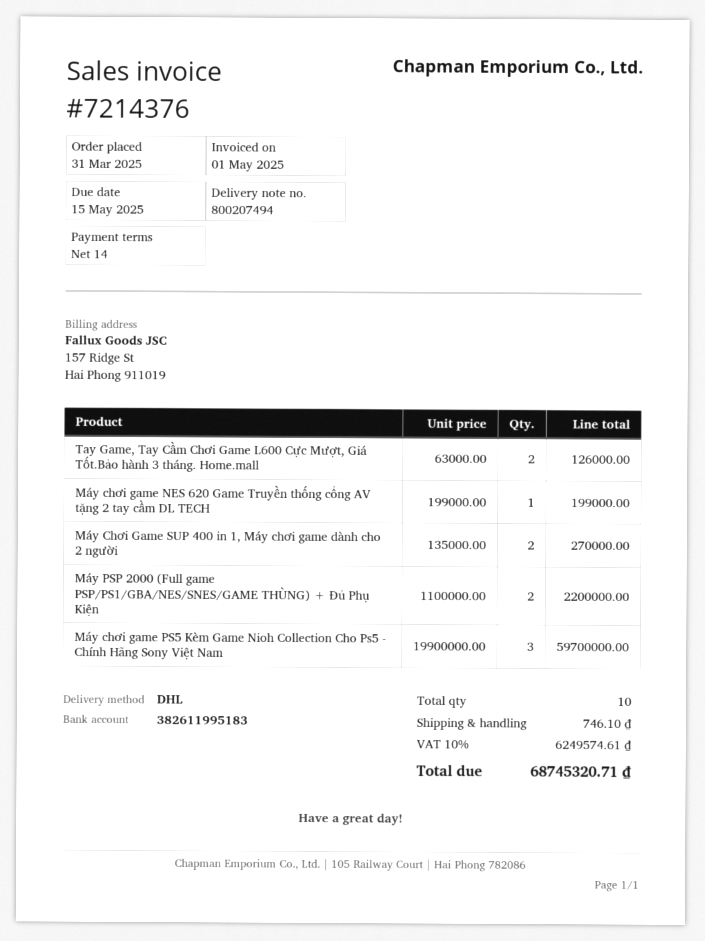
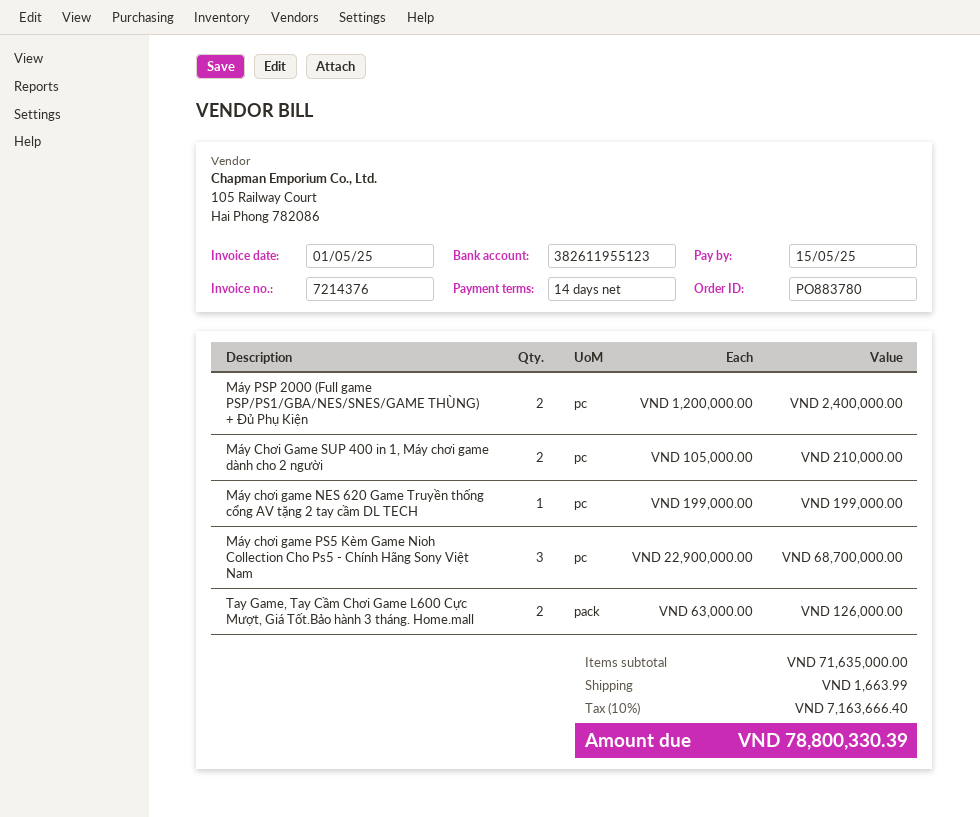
bank account: 382611995183 -> 382611955123
Máy Chơi Game SUP 400 in 1, Máy chơi game dành cho 2 người: 2 x 135000.00 = 270000.00 -> 2 x 105000.00 = 210000.00
Máy PSP 2000 (Full game PSP/PS1/GBA/NES/SNES/GAME THÙNG) + Đủ Phụ Kiện: 2 x 1100000.00 = 2200000.00 -> 2 x 1200000.00 = 2400000.00
Máy chơi game PS5 Kèm Game Nioh Collection Cho Ps5 - Chính Hãng Sony Việt Nam: 3 x 19900000.00 = 59700000.00 -> 3 x 22900000.00 = 68700000.00
shipping: 746.10 -> 1663.99
tax: 10% = 6249574.61 -> 10% = 7163666.40
total: 68745320.71 -> 78800330.39

